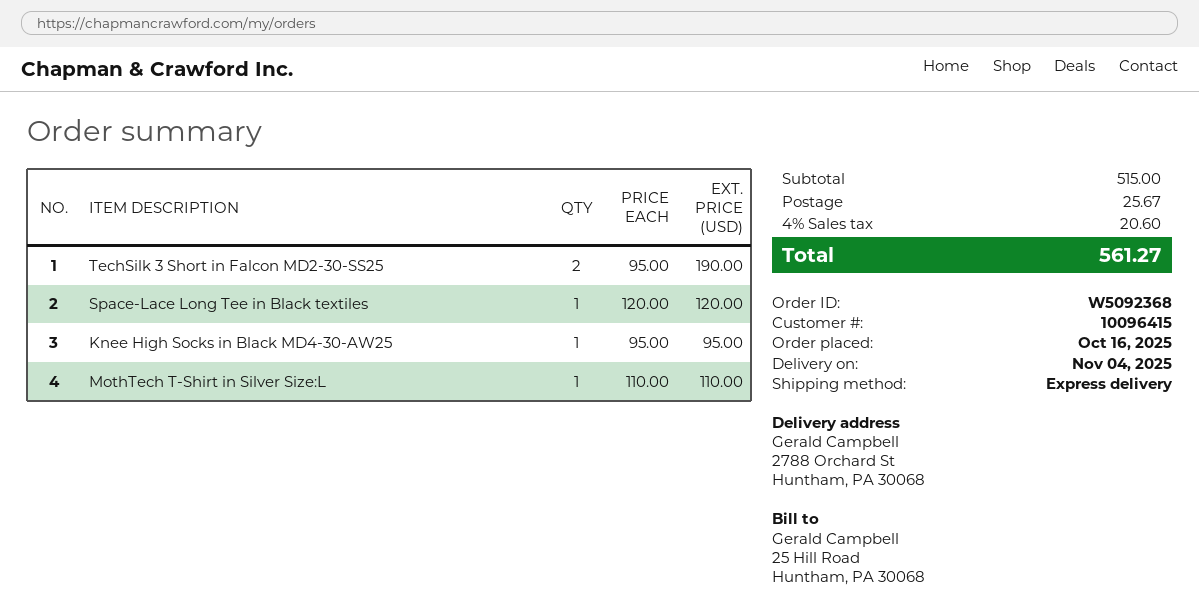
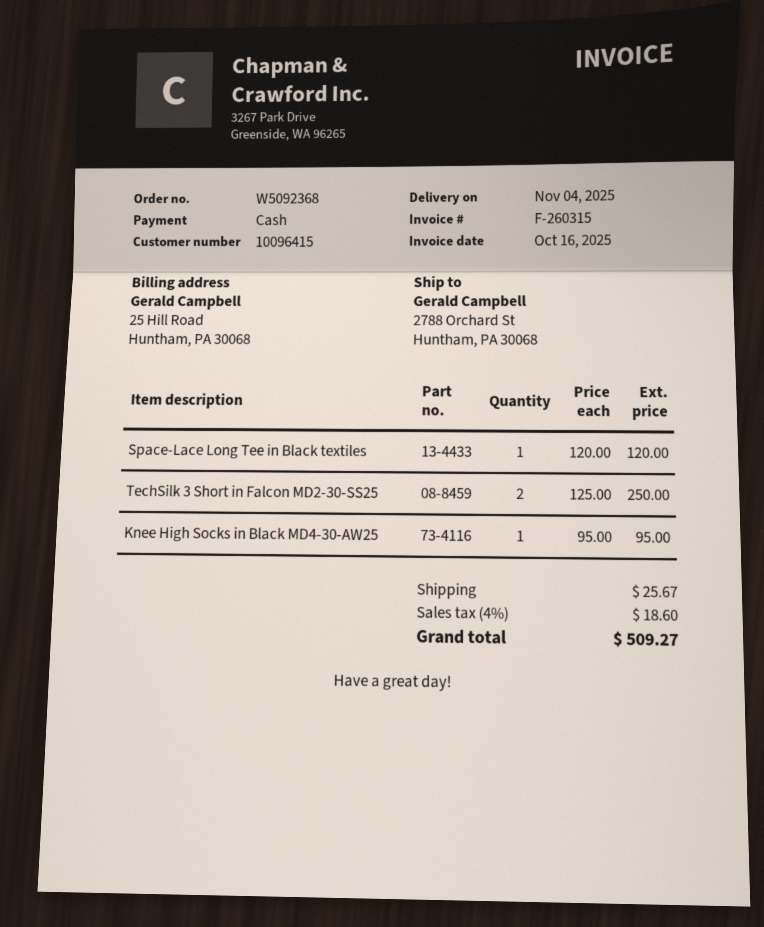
TechSilk 3 Short in Falcon MD2-30-SS25: 2 x 95.00 = 190.00 -> 2 x 125.00 = 250.00
MothTech T-Shirt in Silver Size:L: 1 x 110.00 = 110.00 -> none
tax: 4% = 20.60 -> 4% = 18.60
total: 561.27 -> 509.27

